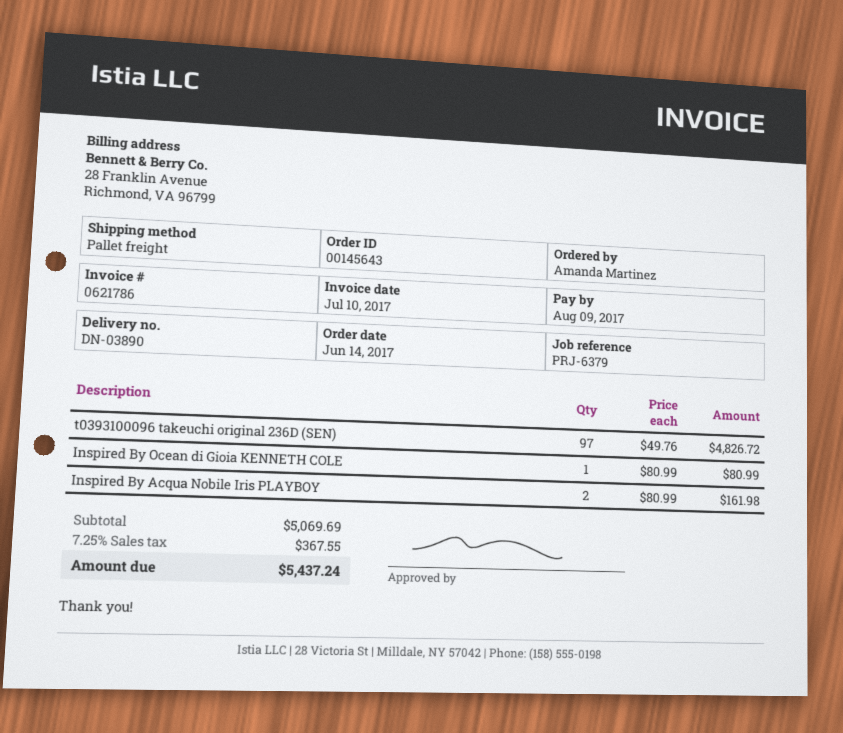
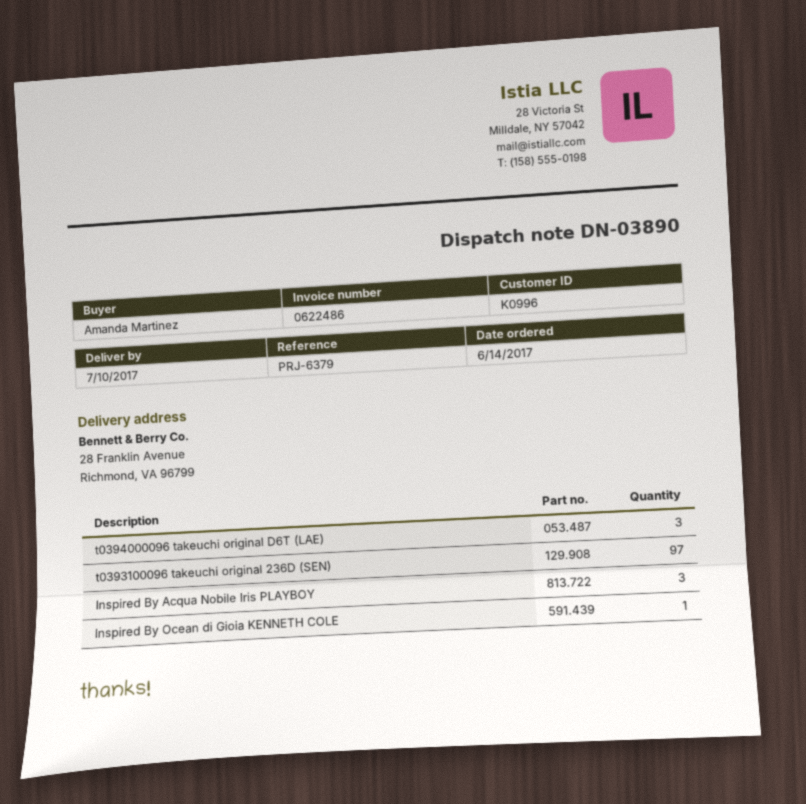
invoice number: 0621786 -> 0622486
Inspired By Acqua Nobile Iris PLAYBOY: 2 -> 3
t0394000096 takeuchi original D6T (LAE): none -> 3

